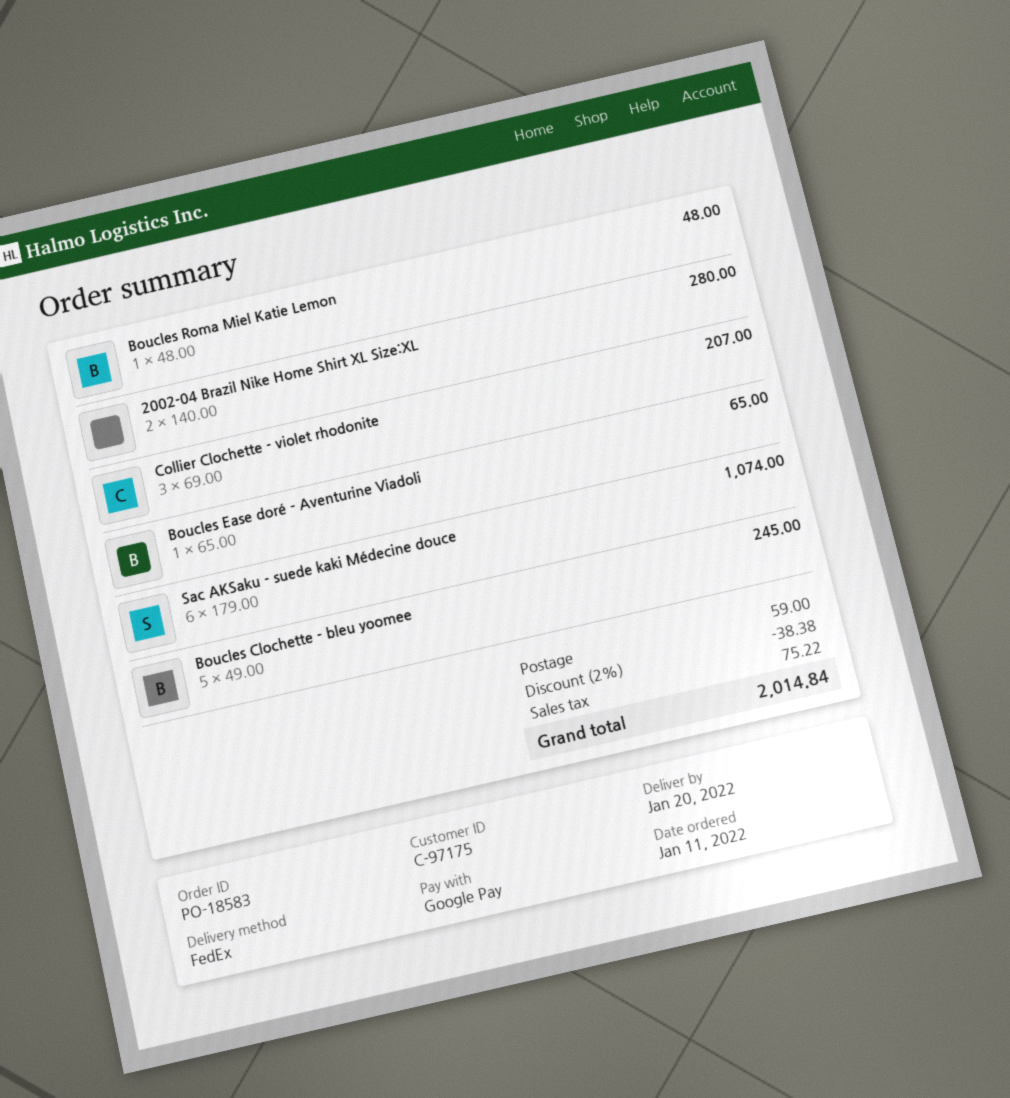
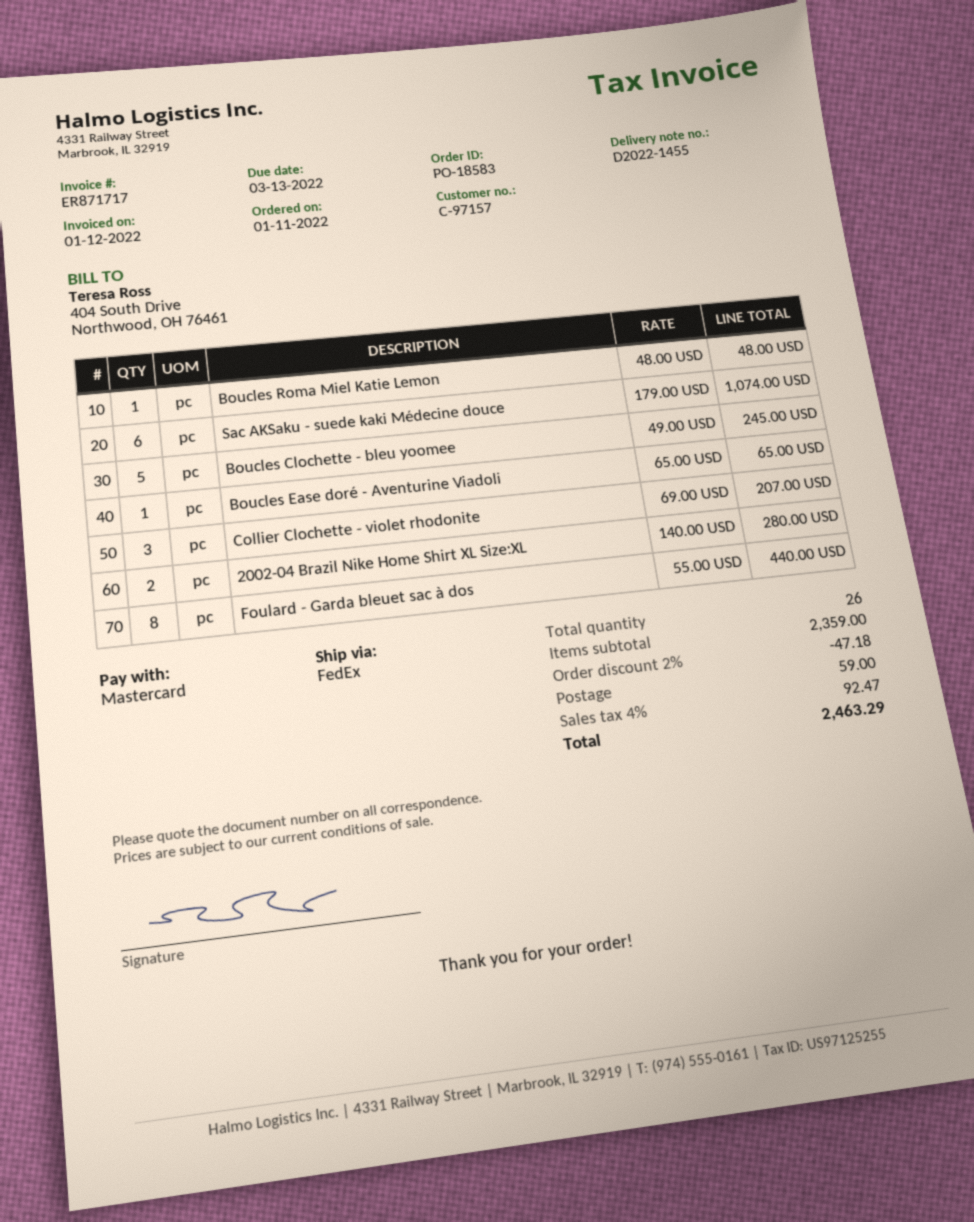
customer number: C-97175 -> C-97157
payment method: Google Pay -> Mastercard
Foulard - Garda bleuet sac à dos: none -> 8 x 55.00 = 440.00
discount: 2% = 38.38 -> 2% = 47.18
tax: 75.22 -> 92.47
total: 2014.84 -> 2463.29

